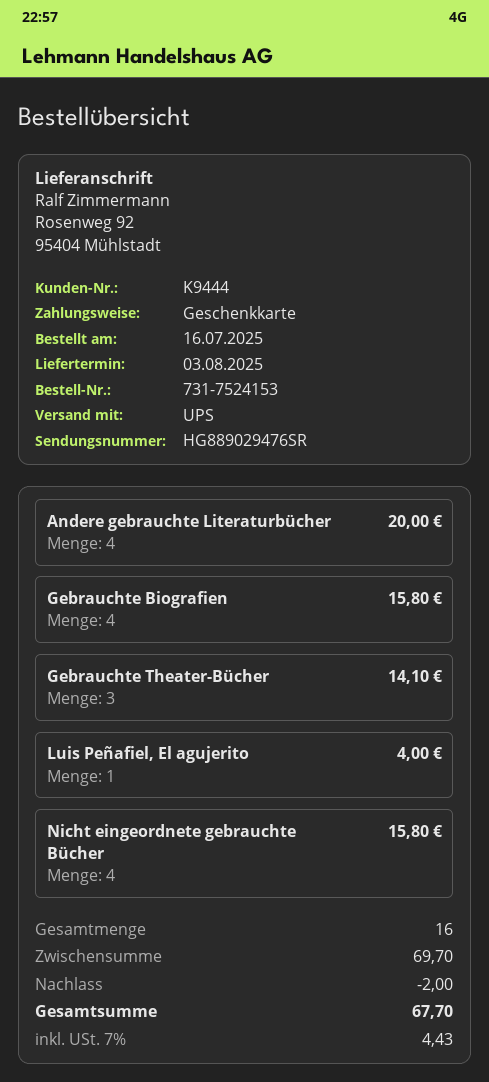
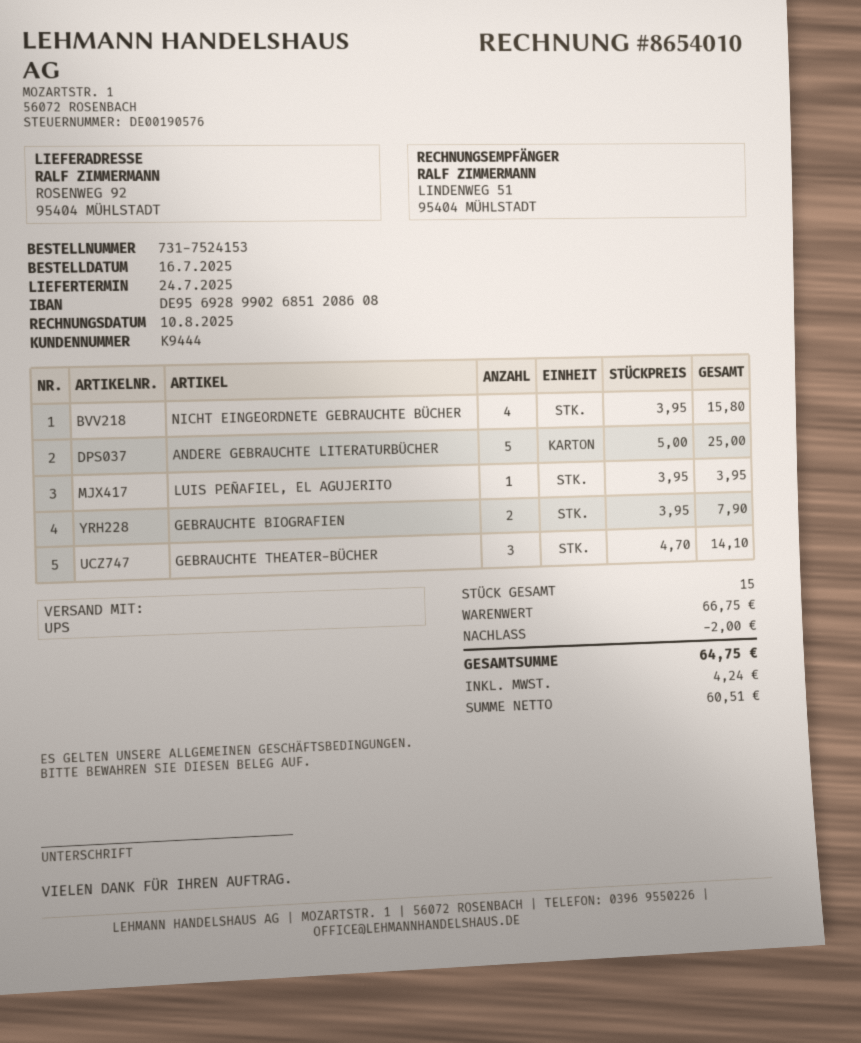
delivery date: 2025-08-03 -> 2025-07-24
Andere gebrauchte Literaturbücher: 4 for 20.00 -> 5 for 25.00
Gebrauchte Biografien: 4 for 15.80 -> 2 for 7.90
Luis Peñafiel, El agujerito: 1 for 4.00 -> 1 for 3.95
total quantity: 16 -> 15
subtotal: 69.70 -> 66.75
tax: 4.43 -> 4.24
total: 67.70 -> 64.75

